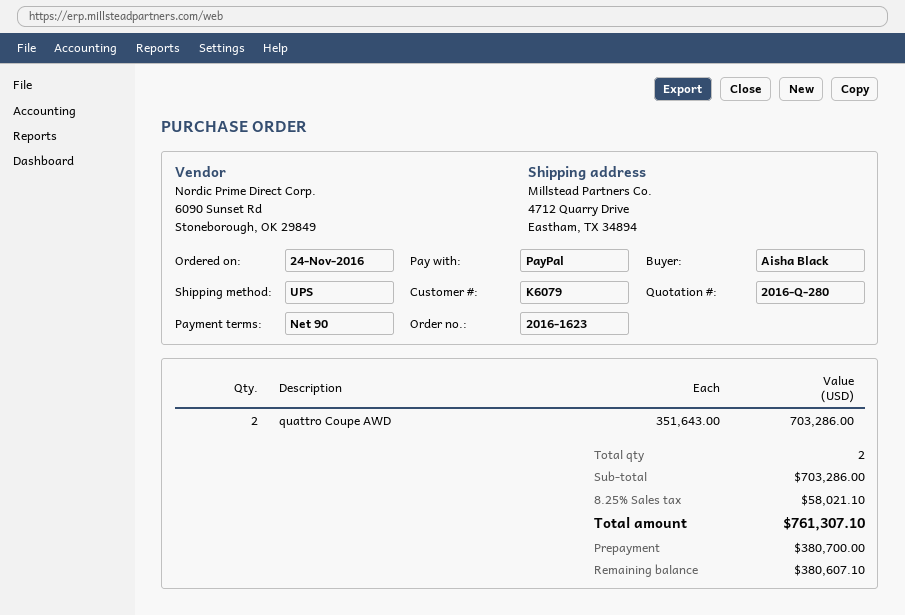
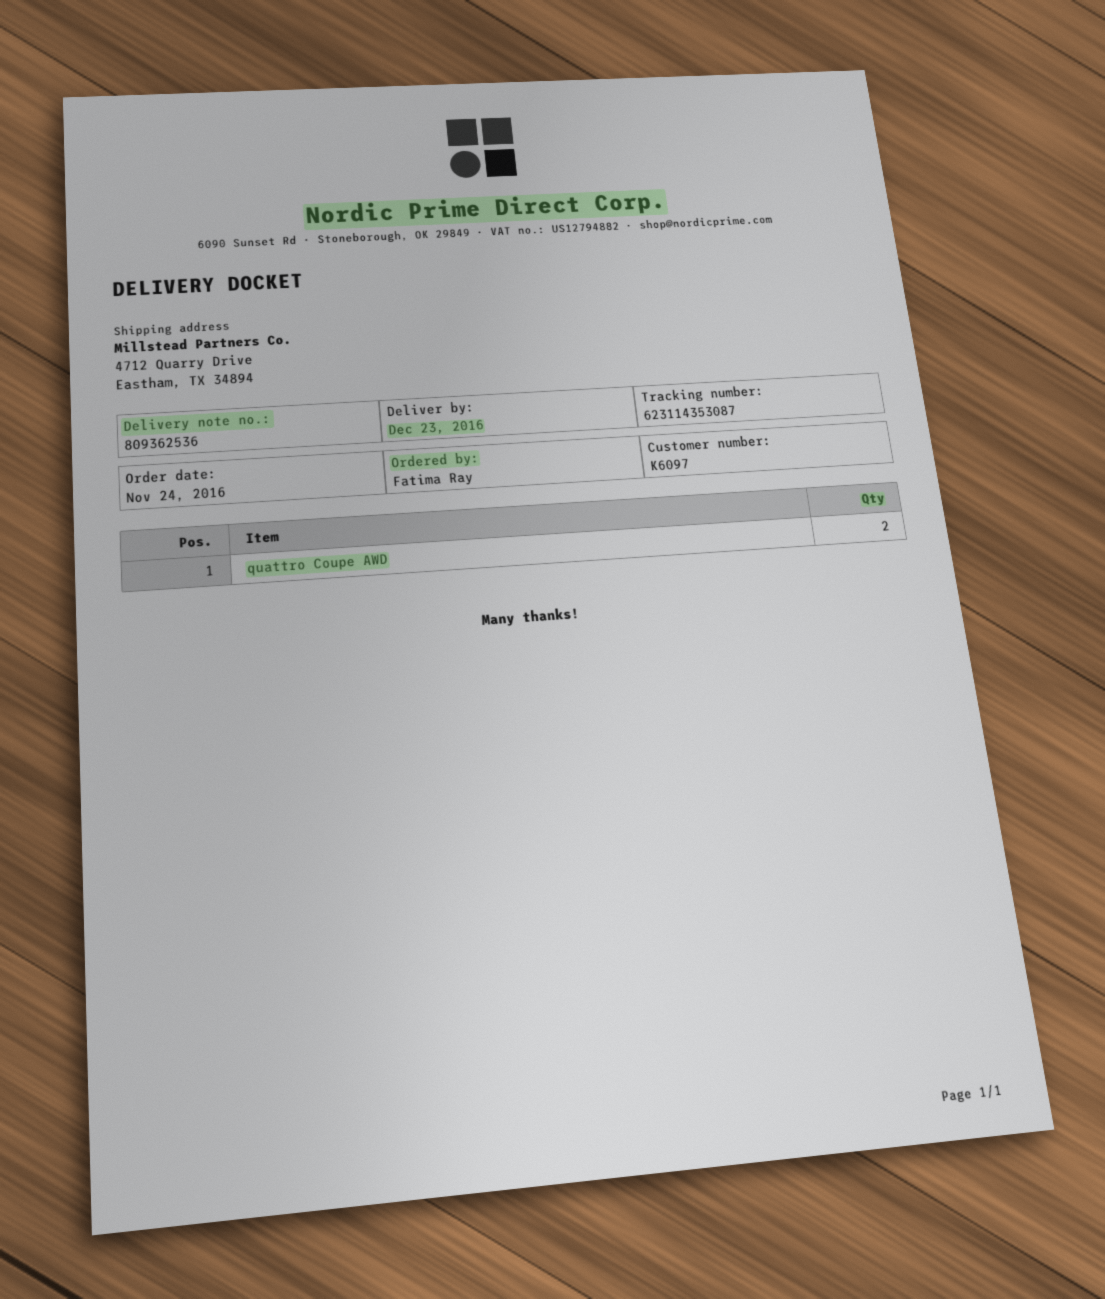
customer number: K6079 -> K6097
ordered by: Aisha Black -> Fatima Ray

